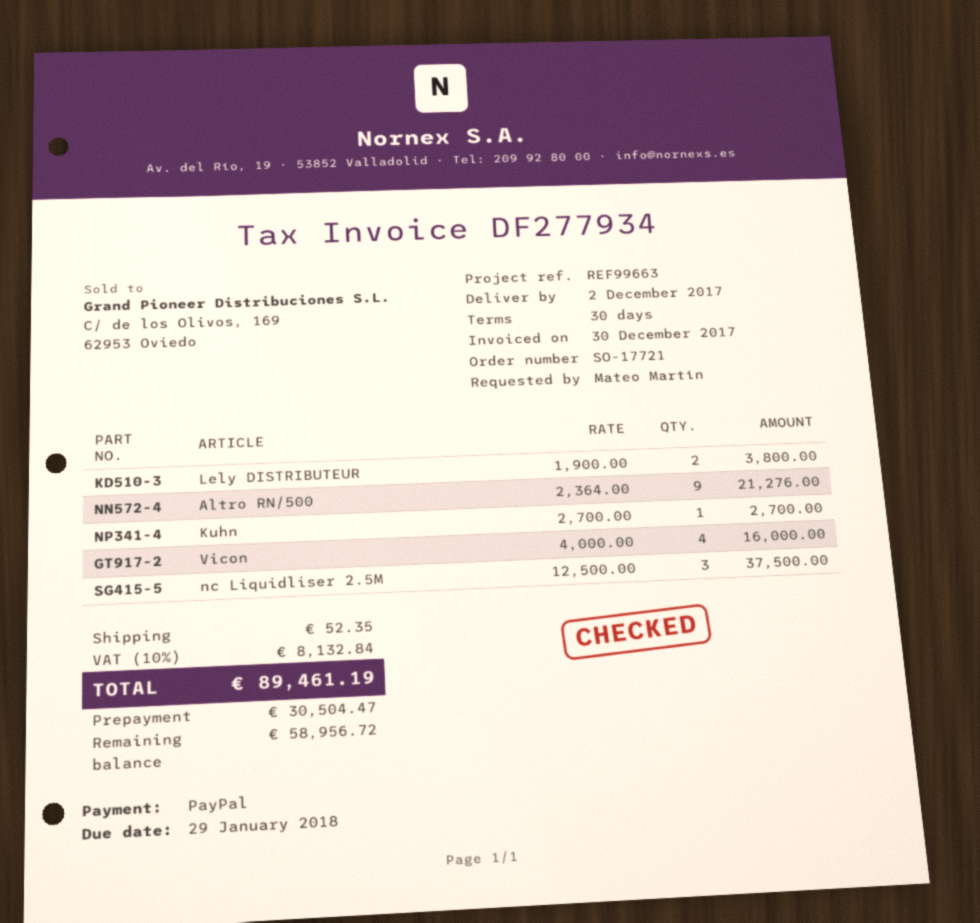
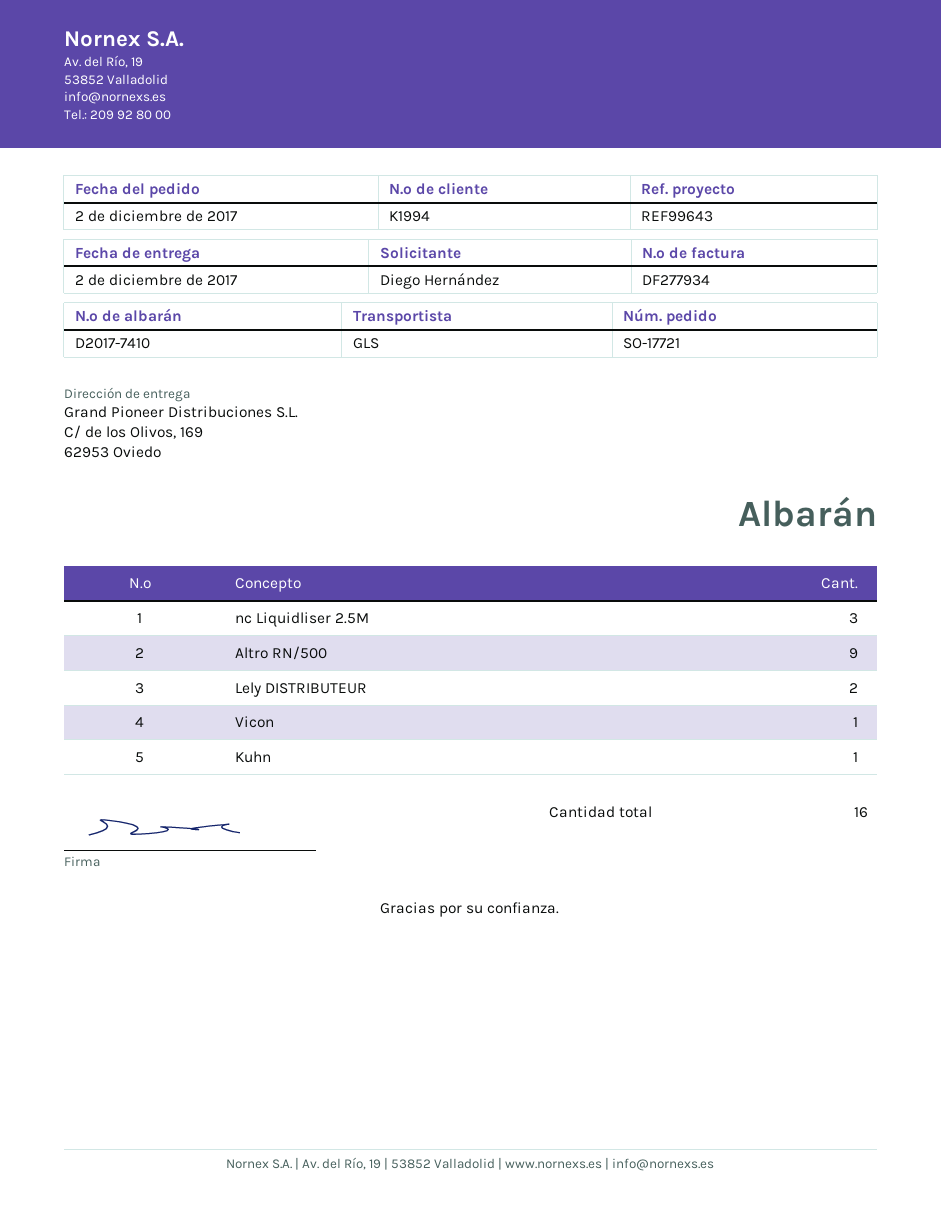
reference: REF99663 -> REF99643
ordered by: Mateo Martín -> Diego Hernández
Vicon: 4 -> 1

